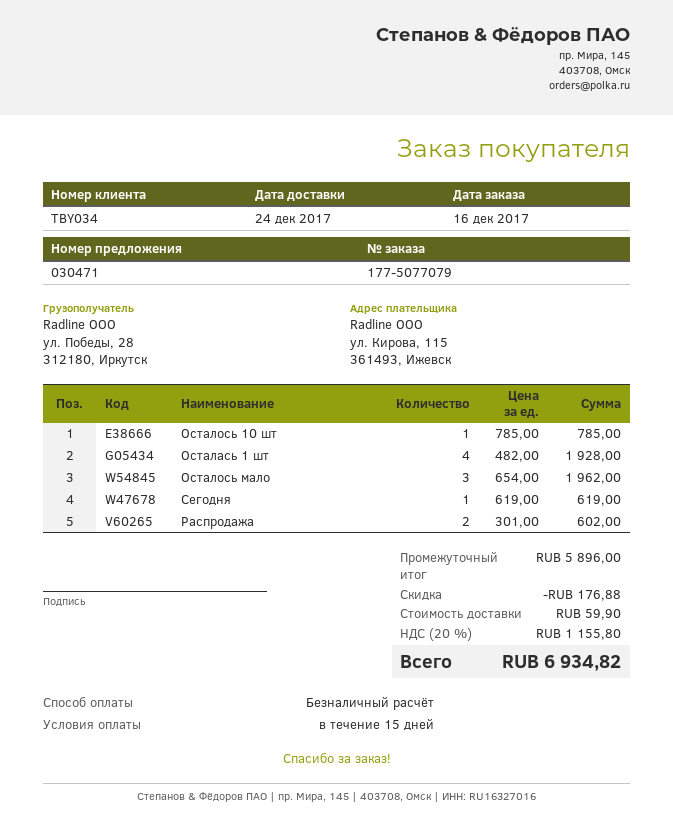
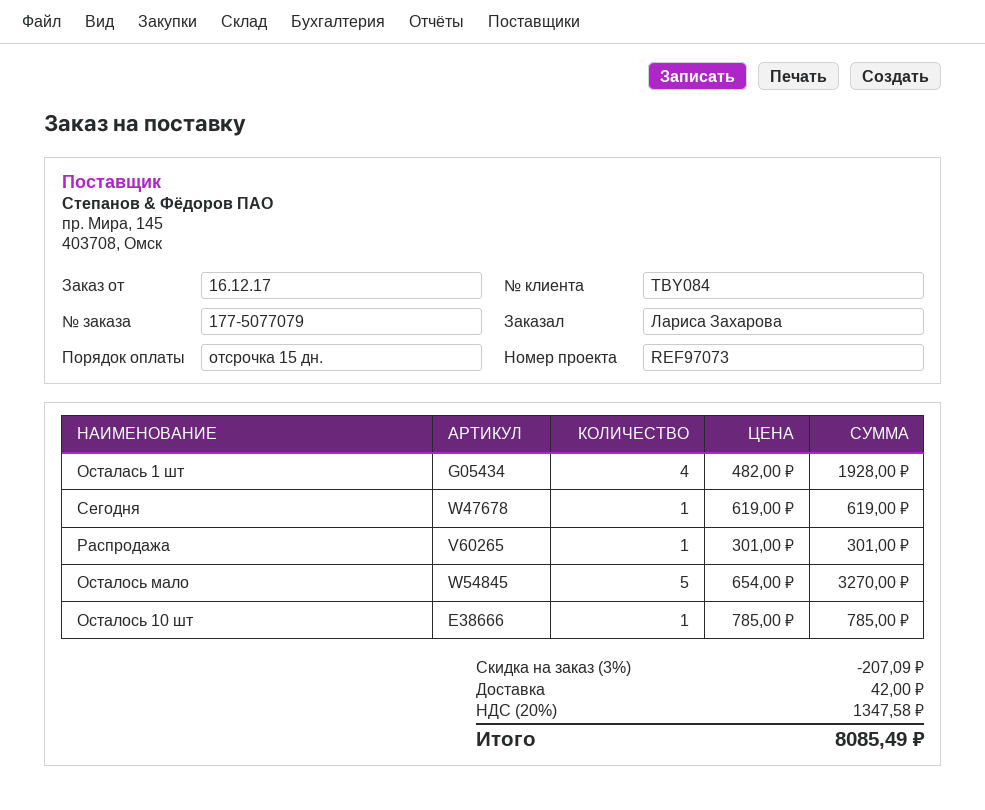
customer number: TBY034 -> TBY084
Осталось мало: 3 x 654.00 = 1962.00 -> 5 x 654.00 = 3270.00
Распродажа: 2 x 301.00 = 602.00 -> 1 x 301.00 = 301.00
discount: 176.88 -> 207.09
shipping: 59.90 -> 42.00
tax: 20% = 1155.80 -> 20% = 1347.58
total: 6934.82 -> 8085.49

